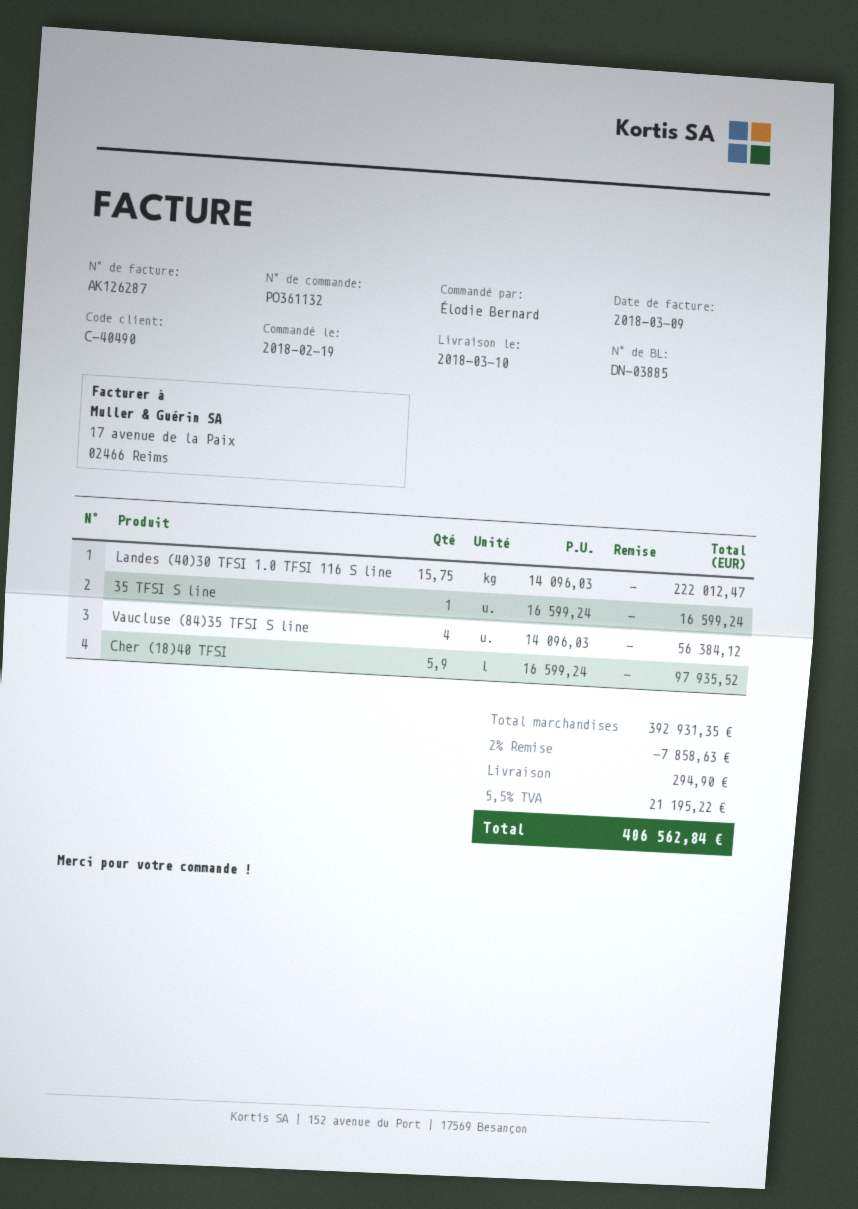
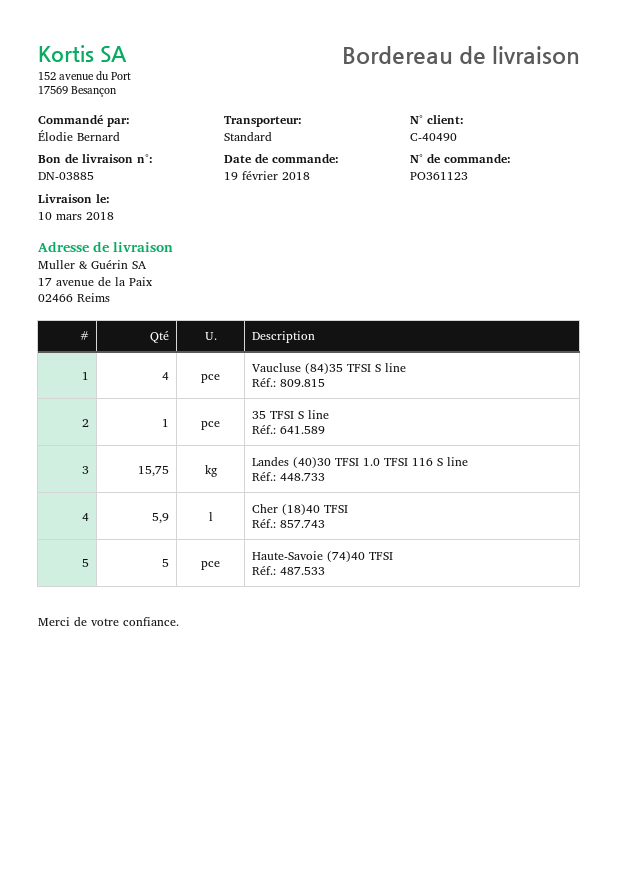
order number: PO361132 -> PO361123
Haute-Savoie (74)40 TFSI: none -> 5

